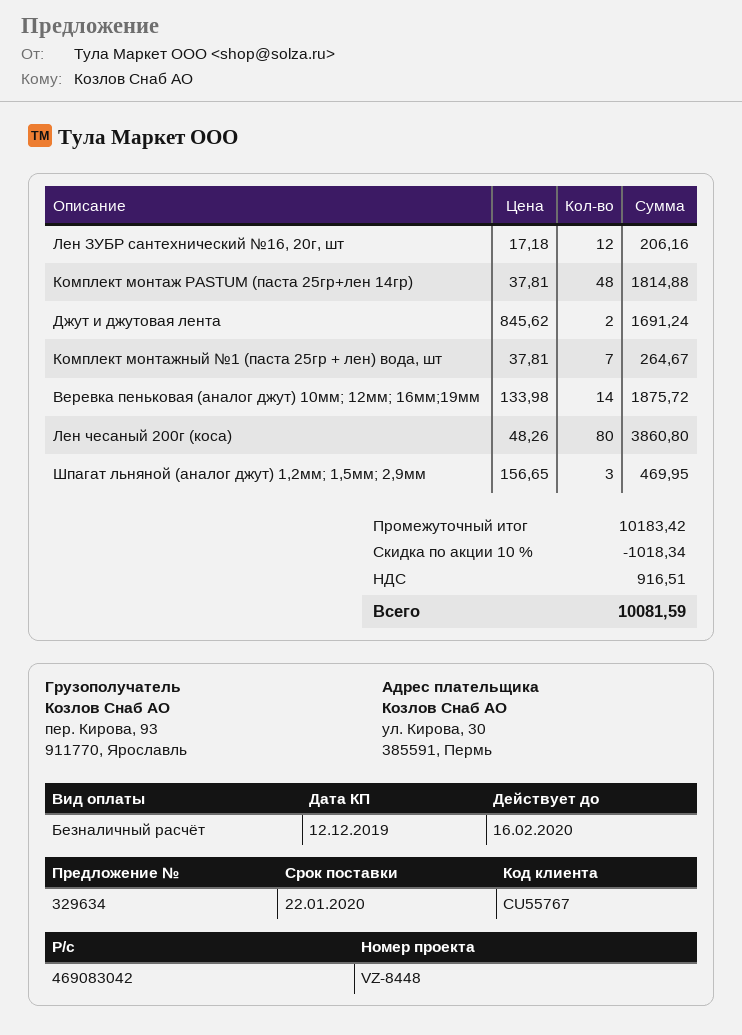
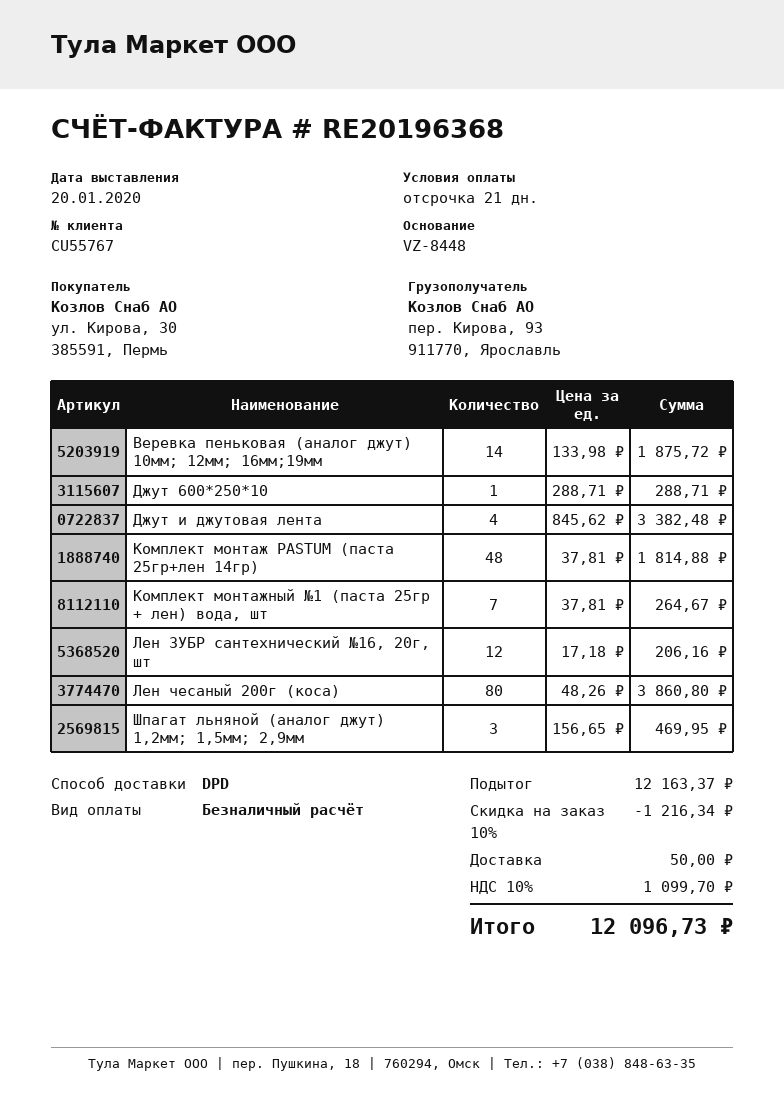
Джут и джутовая лента: 2 x 845.62 = 1691.24 -> 4 x 845.62 = 3382.48
Джут 600*250*10: none -> 1 x 288.71 = 288.71
subtotal: 10183.42 -> 12163.37
discount: 10% = 1018.34 -> 10% = 1216.34
shipping: none -> 50.00
tax: 916.51 -> 1099.70
total: 10081.59 -> 12096.73

